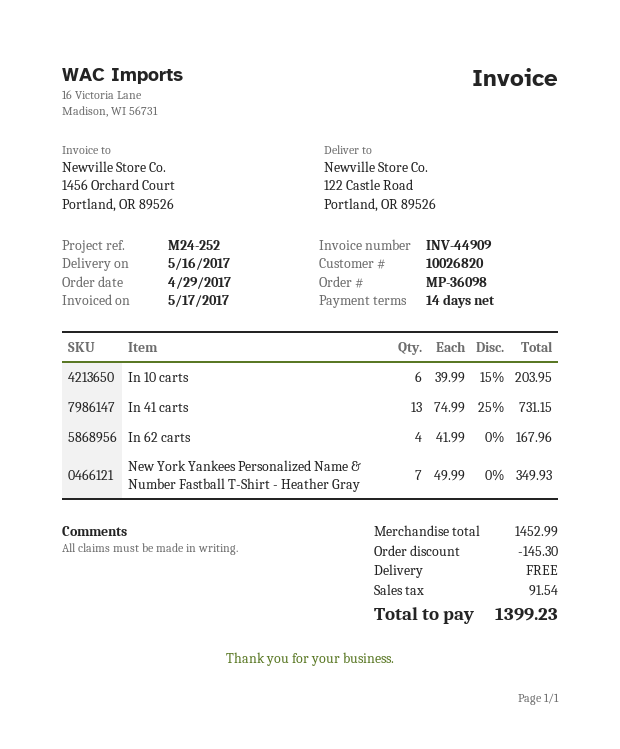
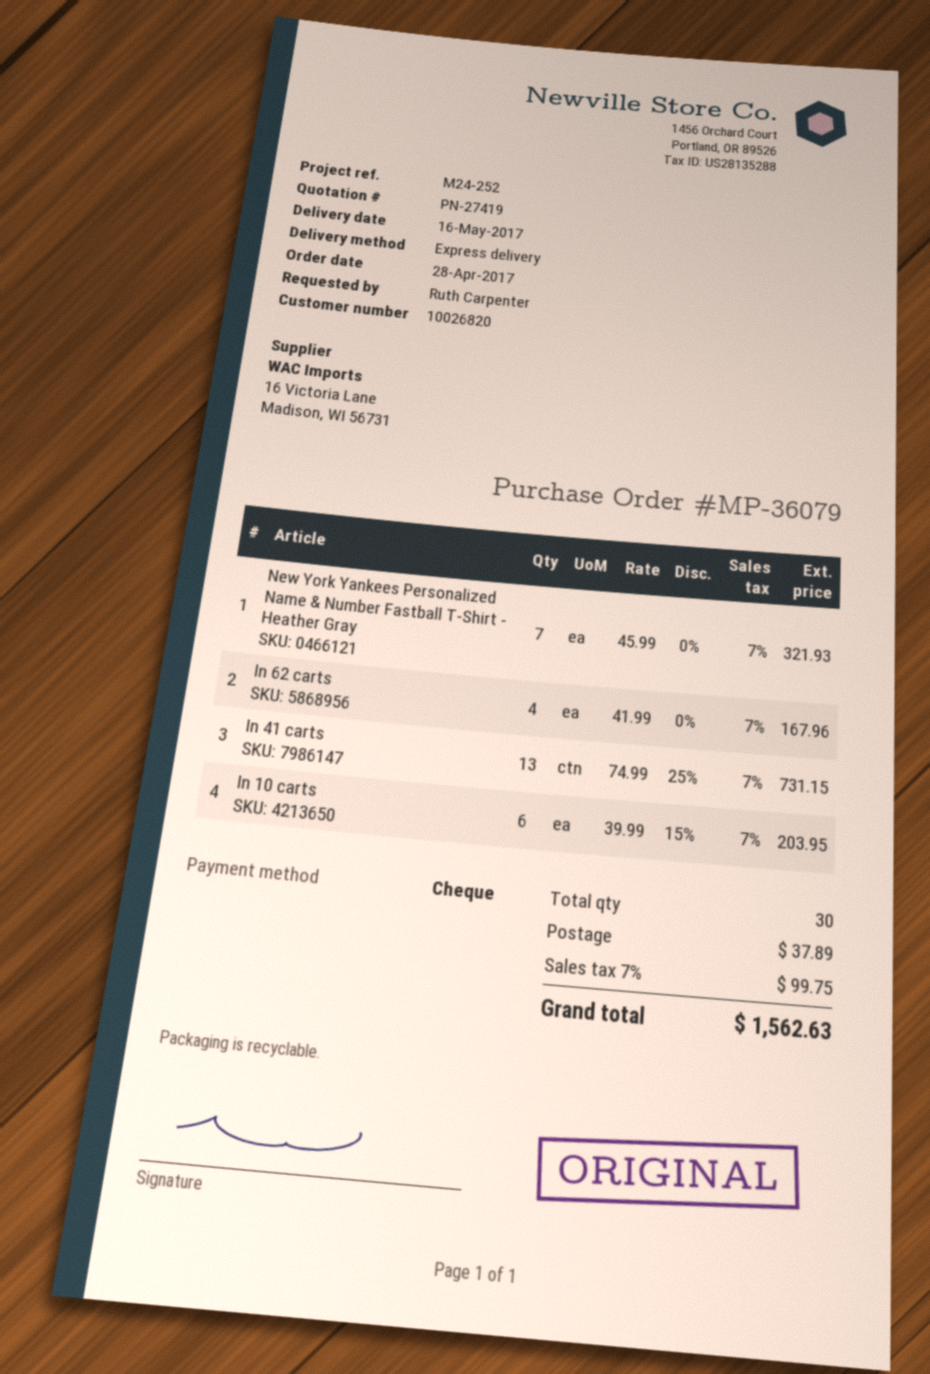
order number: MP-36098 -> MP-36079
order date: 2017-04-29 -> 2017-04-28
New York Yankees Personalized Name & Number Fastball T-Shirt - Heather Gray: 7 x 49.99 = 349.93 -> 7 x 45.99 = 321.93
discount: 145.30 -> none
shipping: 0.00 -> 37.89
tax: 91.54 -> 99.75
total: 1399.23 -> 1562.63

